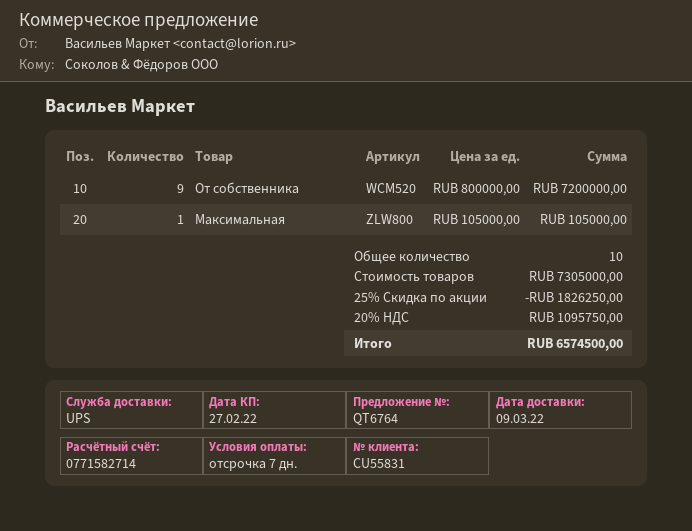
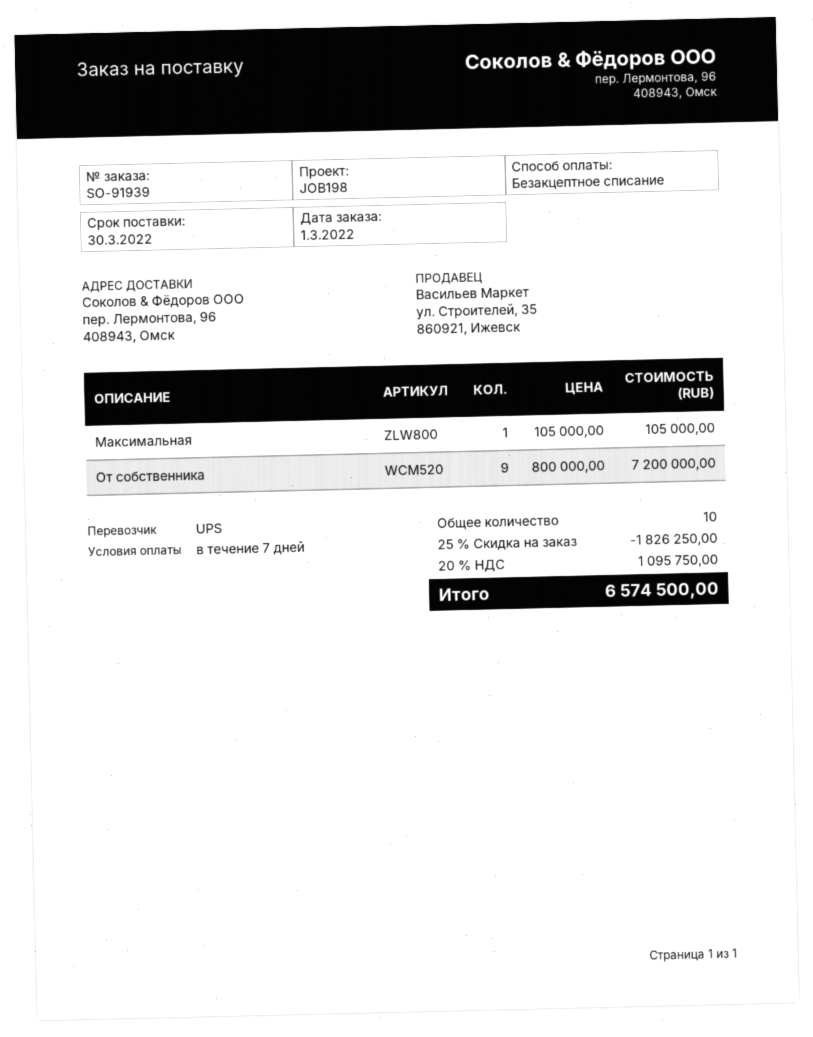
delivery date: 2022-03-09 -> 2022-03-30

